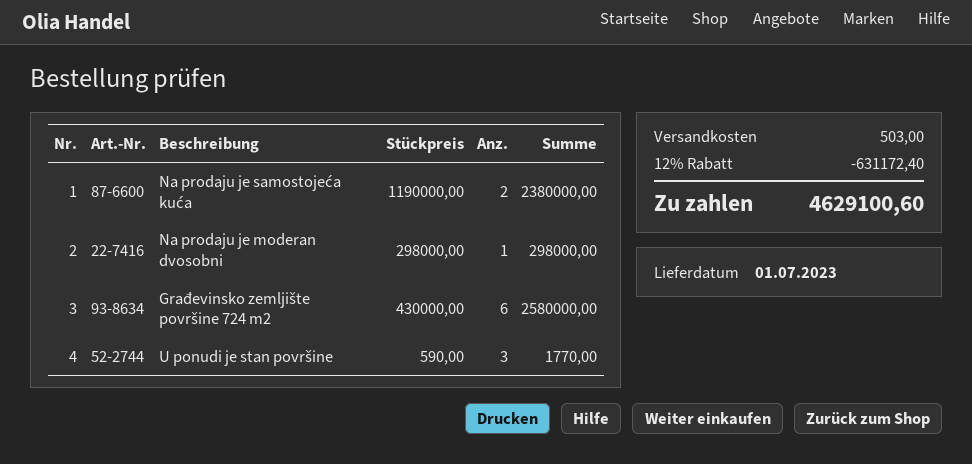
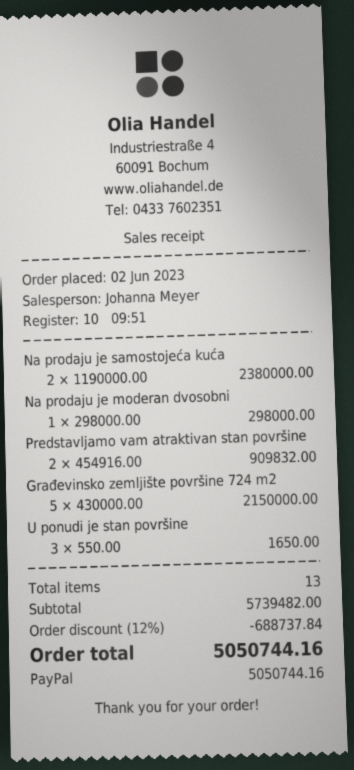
Građevinsko zemljište površine 724 m2: 6 x 430000.00 = 2580000.00 -> 5 x 430000.00 = 2150000.00
U ponudi je stan površine: 3 x 590.00 = 1770.00 -> 3 x 550.00 = 1650.00
Predstavljamo vam atraktivan stan površine: none -> 2 x 454916.00 = 909832.00
discount: 12% = 631172.40 -> 12% = 688737.84
shipping: 503.00 -> none
total: 4629100.60 -> 5050744.16

